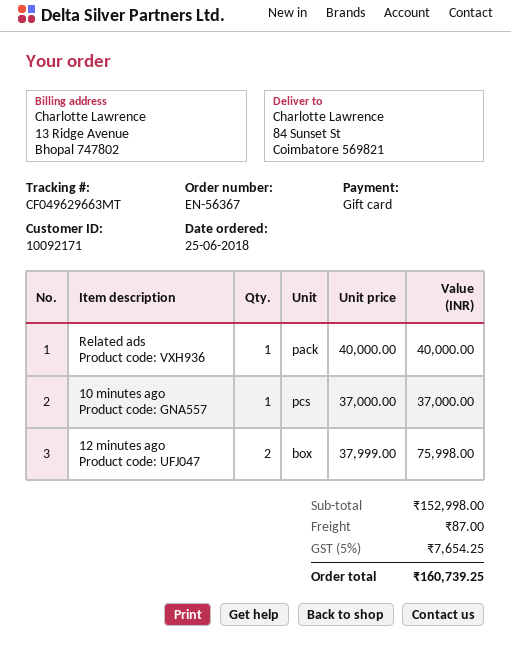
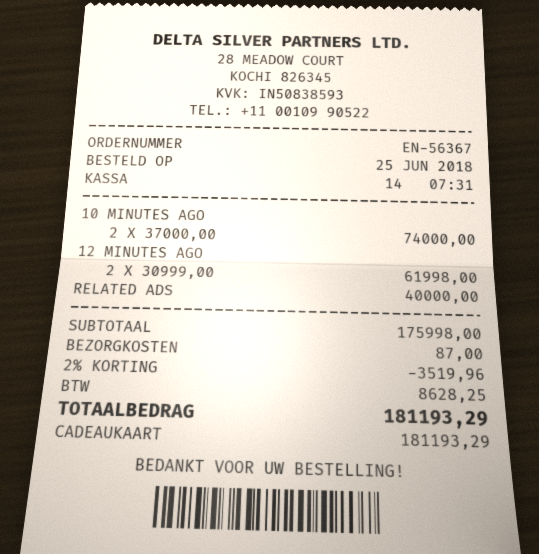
10 minutes ago: 1 x 37000.00 = 37000.00 -> 2 x 37000.00 = 74000.00
12 minutes ago: 2 x 37999.00 = 75998.00 -> 2 x 30999.00 = 61998.00
subtotal: 152998.00 -> 175998.00
discount: none -> 2% = 3519.96
tax: 7654.25 -> 8628.25
total: 160739.25 -> 181193.29

